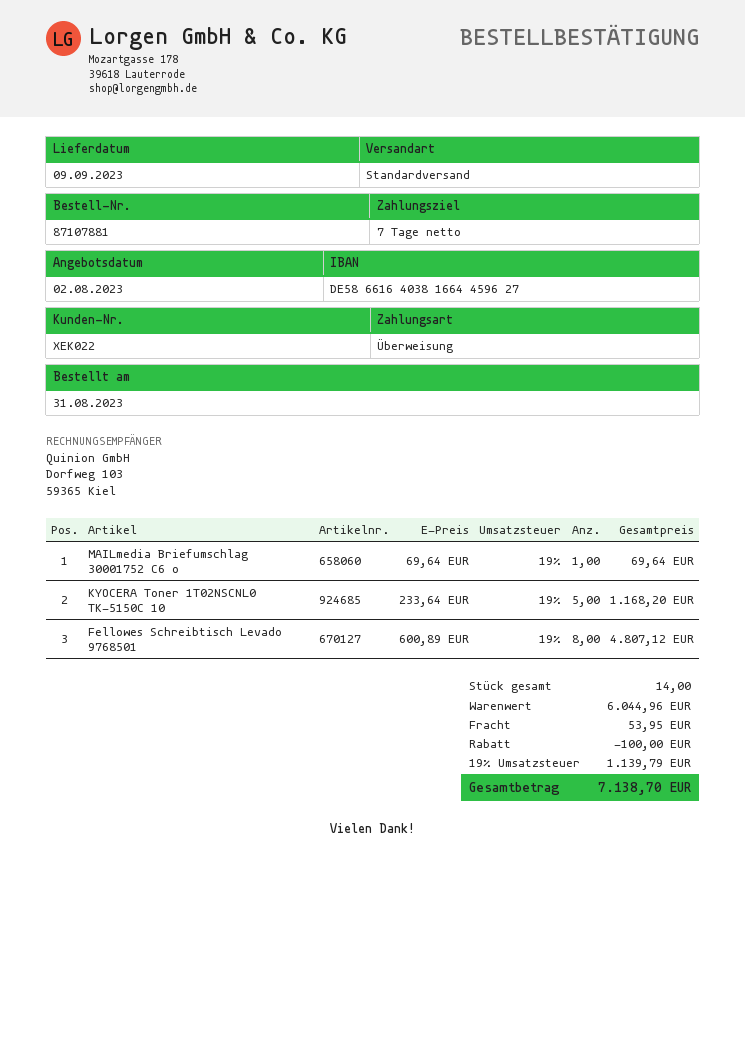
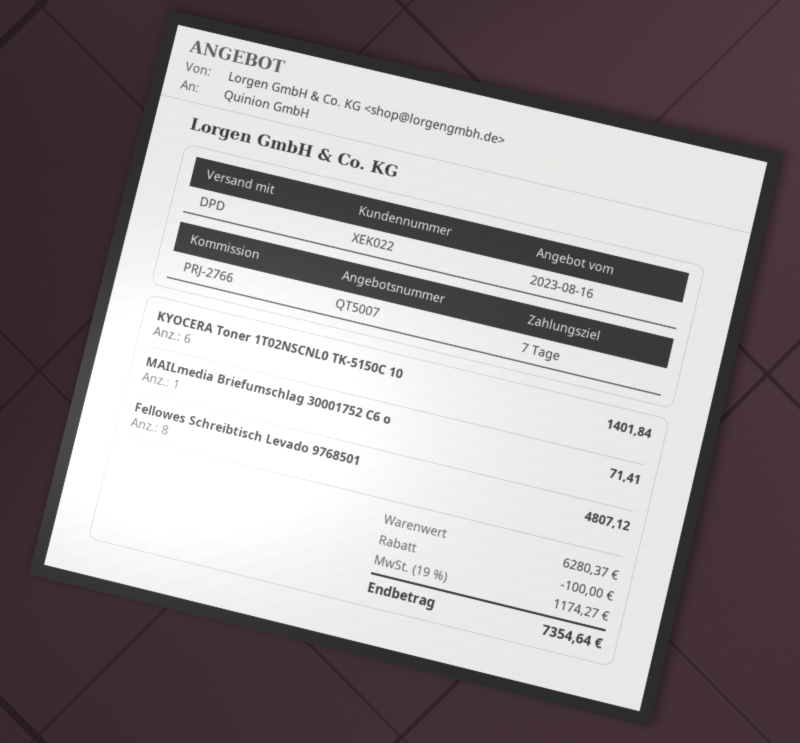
quote date: 2023-08-02 -> 2023-08-16
shipping method: standard -> DPD
MAILmedia Briefumschlag 30001752 C6 o: 1 for 69.64 -> 1 for 71.41
KYOCERA Toner 1T02NSCNL0 TK-5150C 10: 5 for 1168.20 -> 6 for 1401.84
subtotal: 6044.96 -> 6280.37
shipping: 53.95 -> none
tax: 19% = 1139.79 -> 19% = 1174.27
total: 7138.70 -> 7354.64

